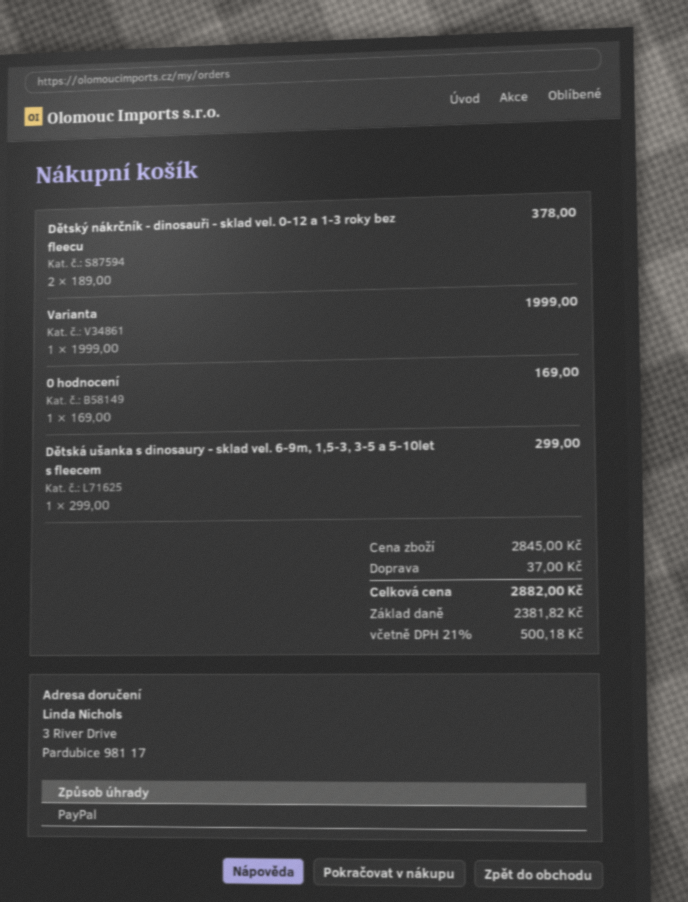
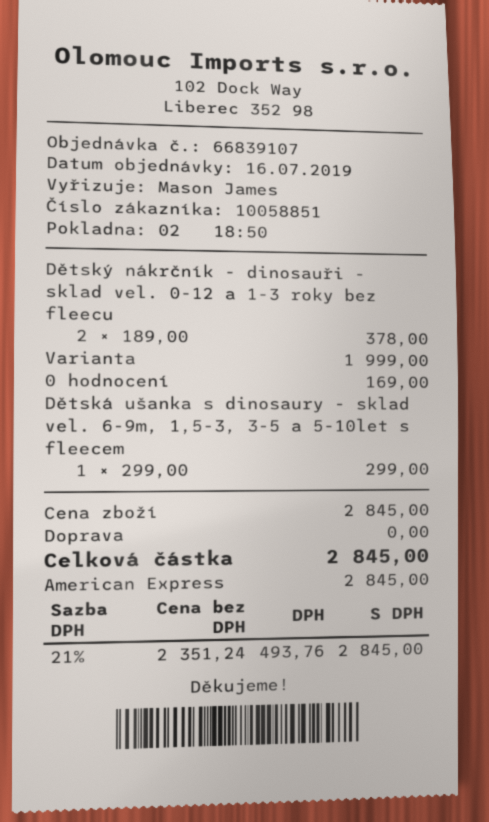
payment method: PayPal -> American Express
shipping: 37.00 -> 0.00
net: 2381.82 -> 2351.24
tax: 21% = 500.18 -> 21% = 493.76
total: 2882.00 -> 2845.00

